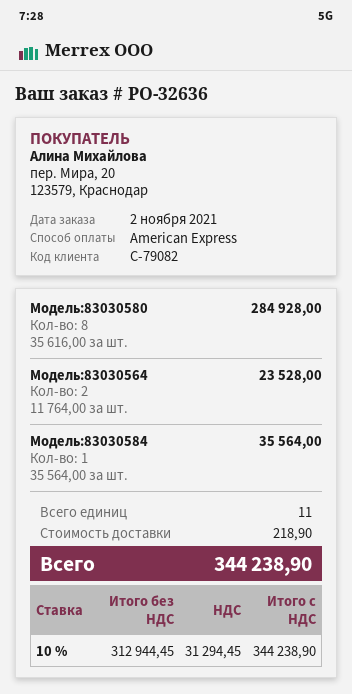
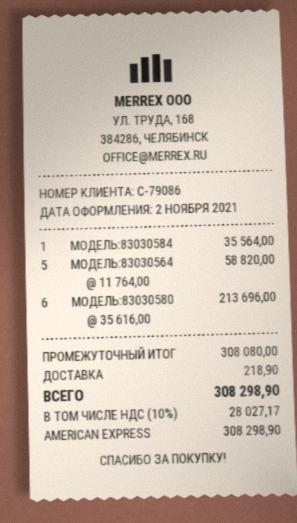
customer number: C-79082 -> C-79086
Модель:83030580: 8 x 35616.00 = 284928.00 -> 6 x 35616.00 = 213696.00
Модель:83030564: 2 x 11764.00 = 23528.00 -> 5 x 11764.00 = 58820.00
tax: 10% = 31294.45 -> 10% = 28027.17
total: 344238.90 -> 308298.90

